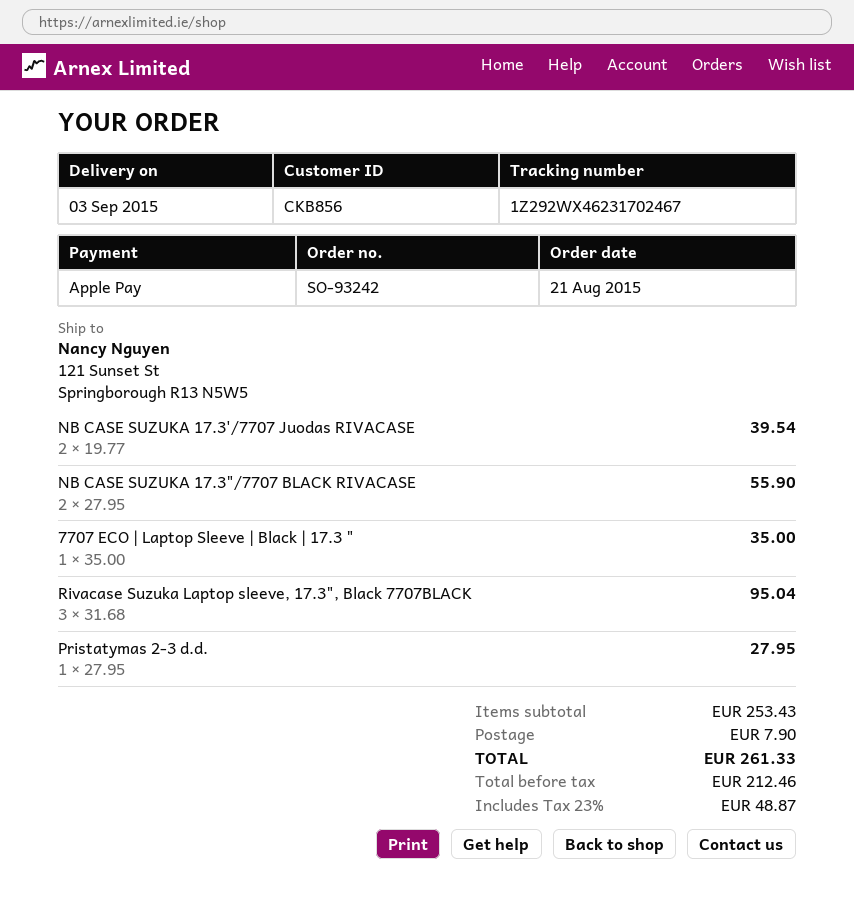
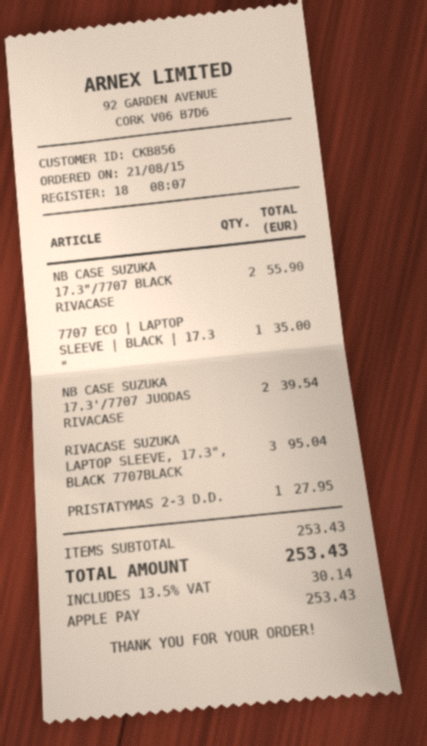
shipping: 7.90 -> none
tax: 23% = 48.87 -> 13.5% = 30.14
total: 261.33 -> 253.43

